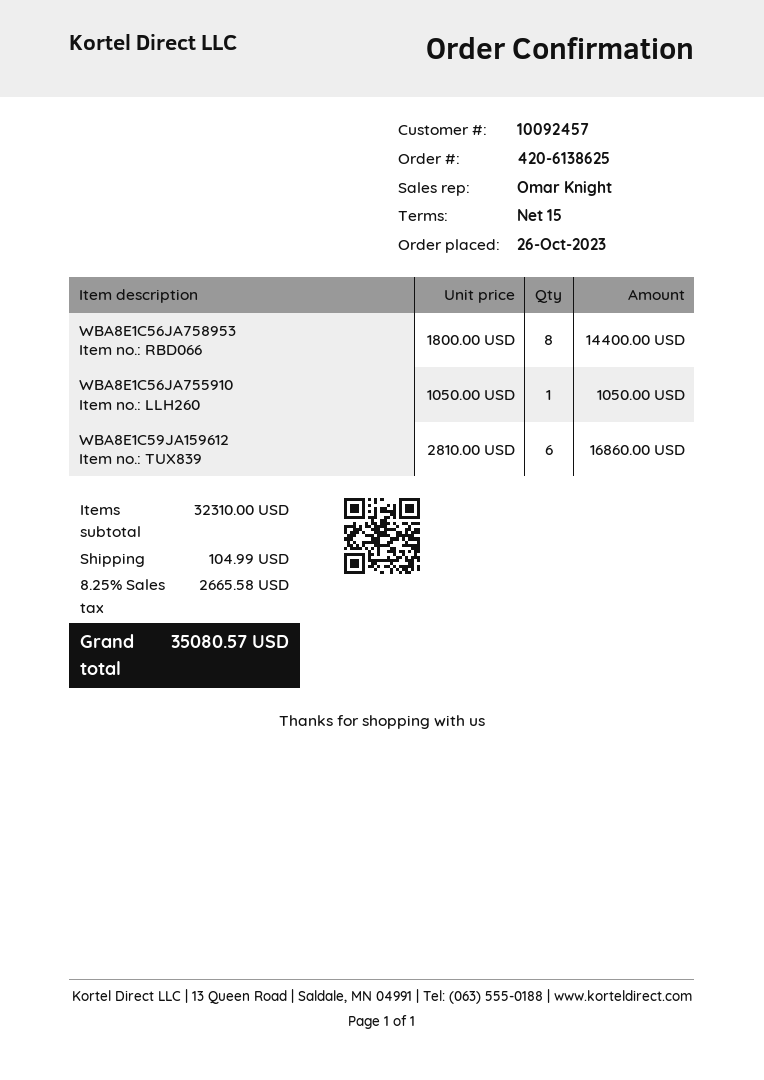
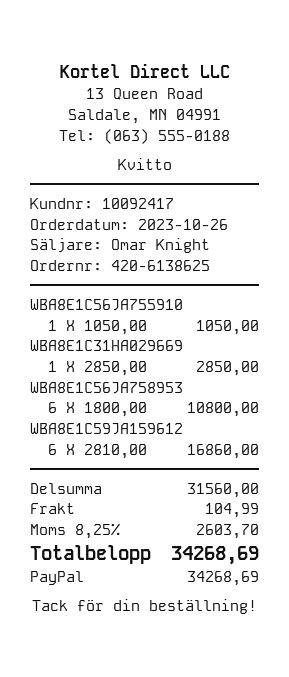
customer number: 10092457 -> 10092417
WBA8E1C56JA758953: 8 x 1800.00 = 14400.00 -> 6 x 1800.00 = 10800.00
WBA8E1C31HA029669: none -> 1 x 2850.00 = 2850.00
subtotal: 32310.00 -> 31560.00
tax: 8.25% = 2665.58 -> 8.25% = 2603.70
total: 35080.57 -> 34268.69

